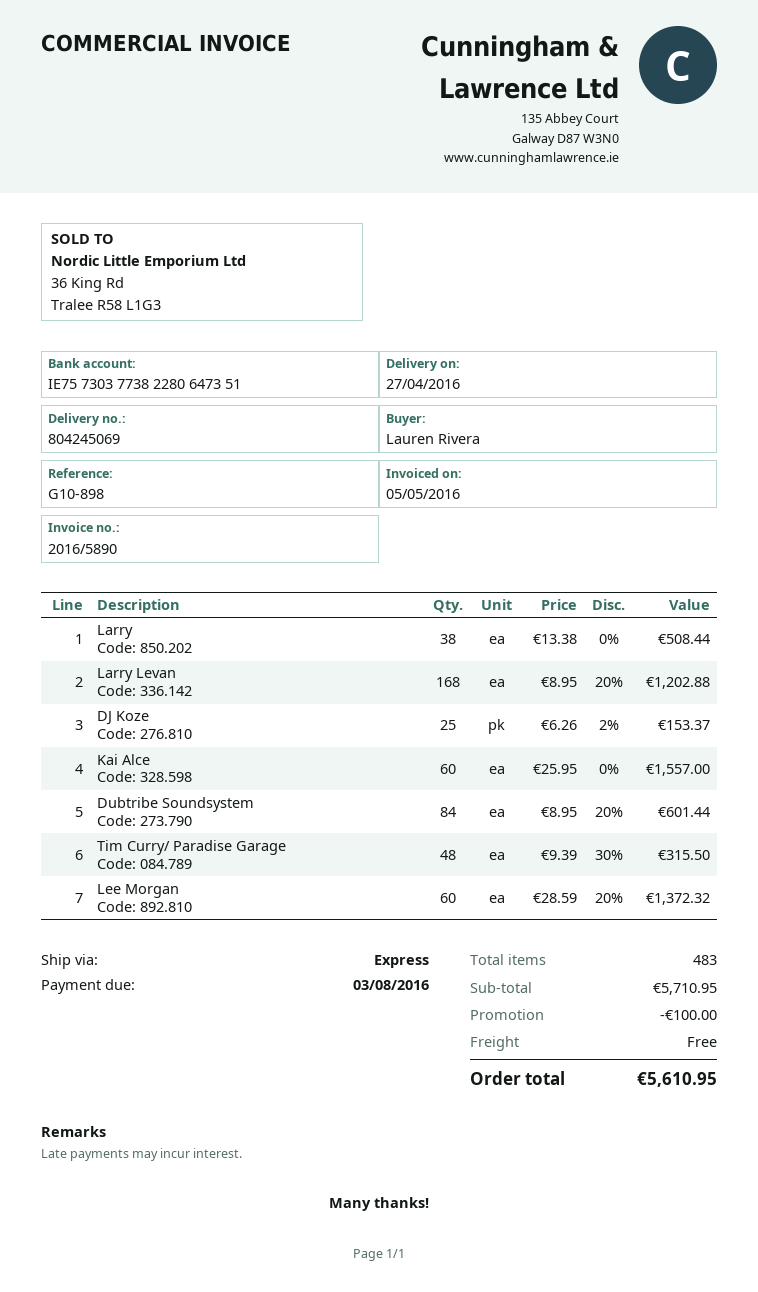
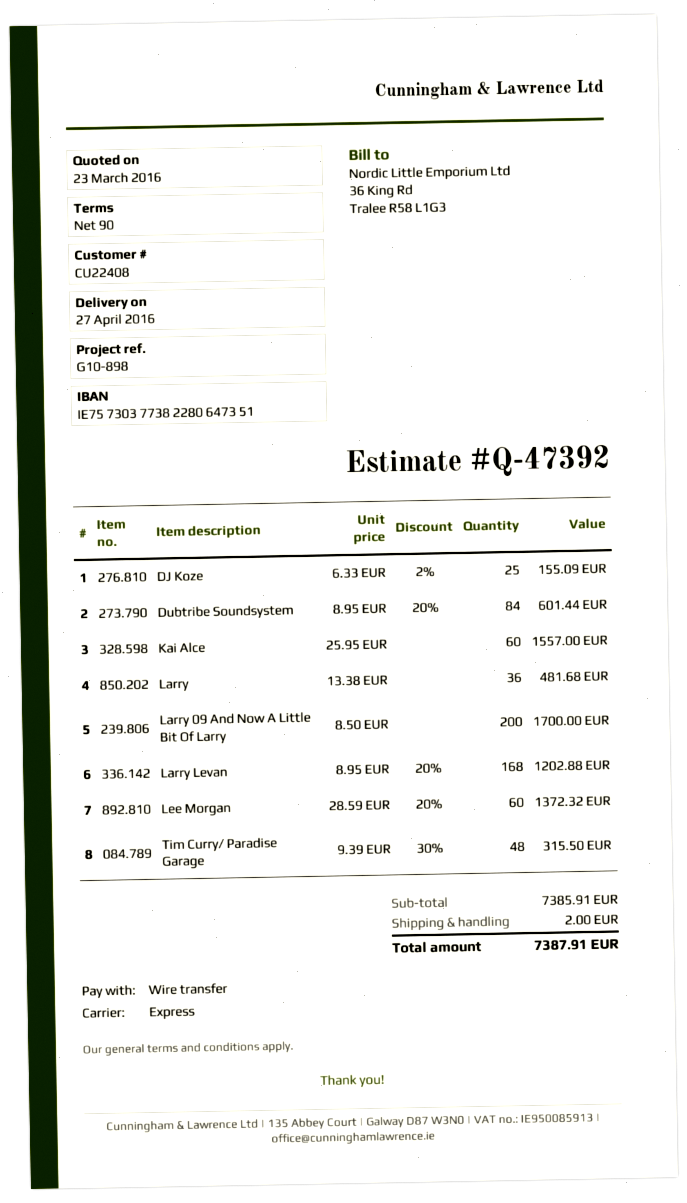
Larry: 38 x 13.38 = 508.44 -> 36 x 13.38 = 481.68
DJ Koze: 25 x 6.26 - 2% = 153.37 -> 25 x 6.33 - 2% = 155.09
Larry 09 And Now A Little Bit Of Larry: none -> 200 x 8.50 = 1700.00
subtotal: 5710.95 -> 7385.91
discount: 100.00 -> none
shipping: 0.00 -> 2.00
total: 5610.95 -> 7387.91

